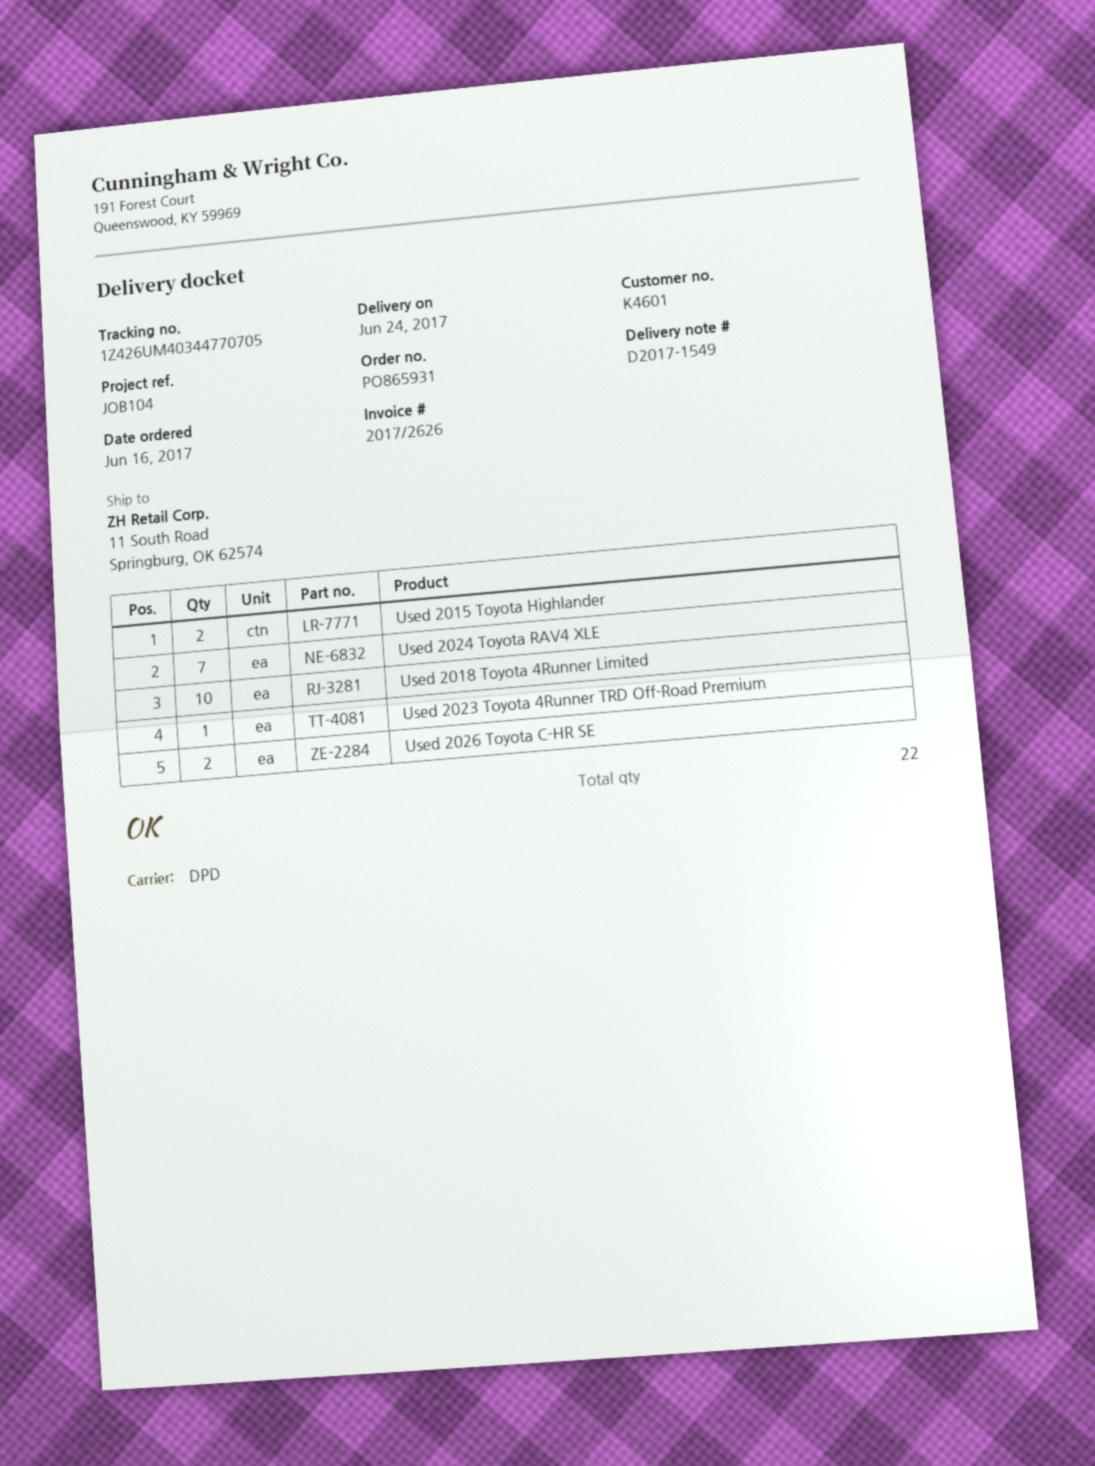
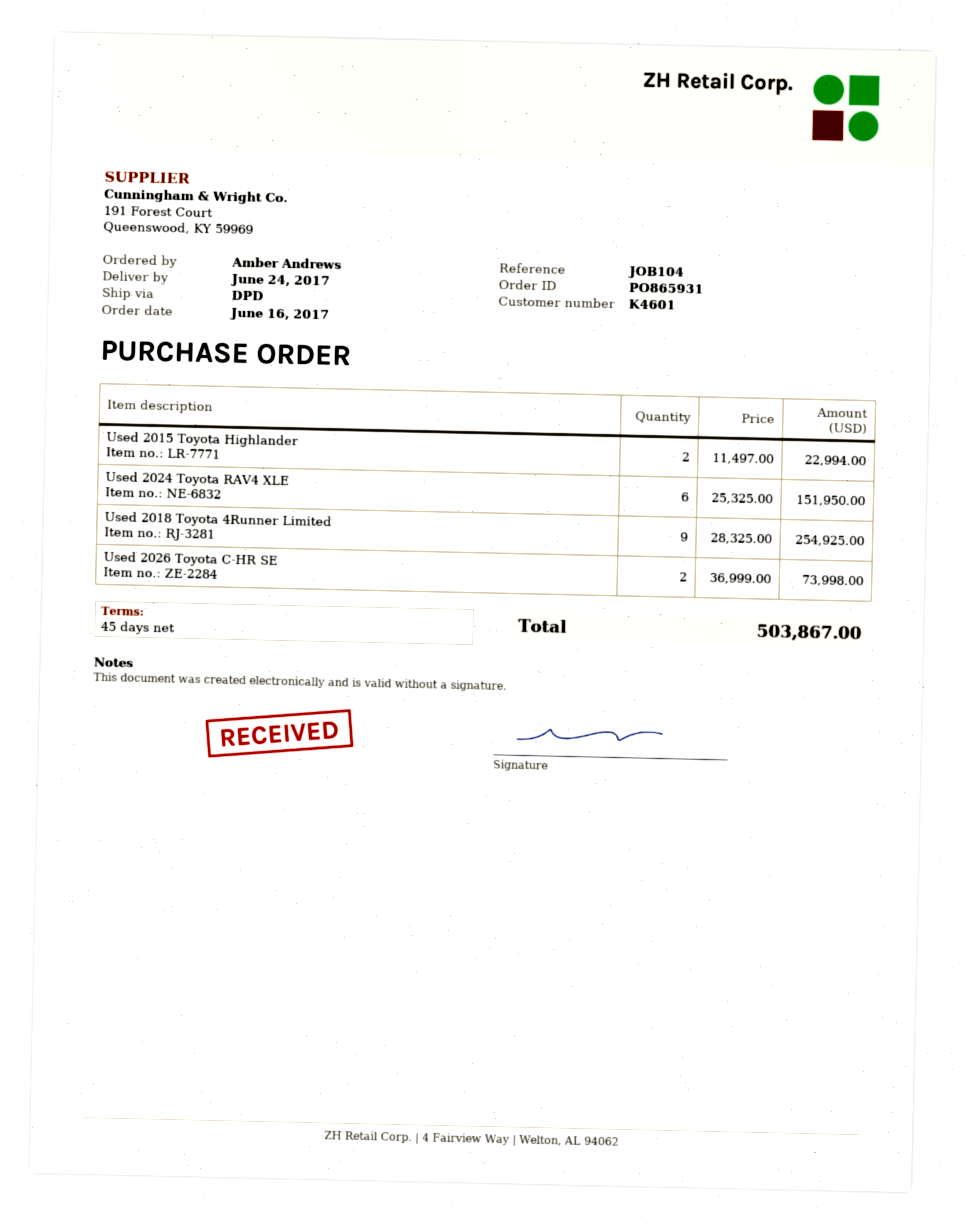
Used 2024 Toyota RAV4 XLE: 7 -> 6
Used 2018 Toyota 4Runner Limited: 10 -> 9
Used 2023 Toyota 4Runner TRD Off-Road Premium: 1 -> none

